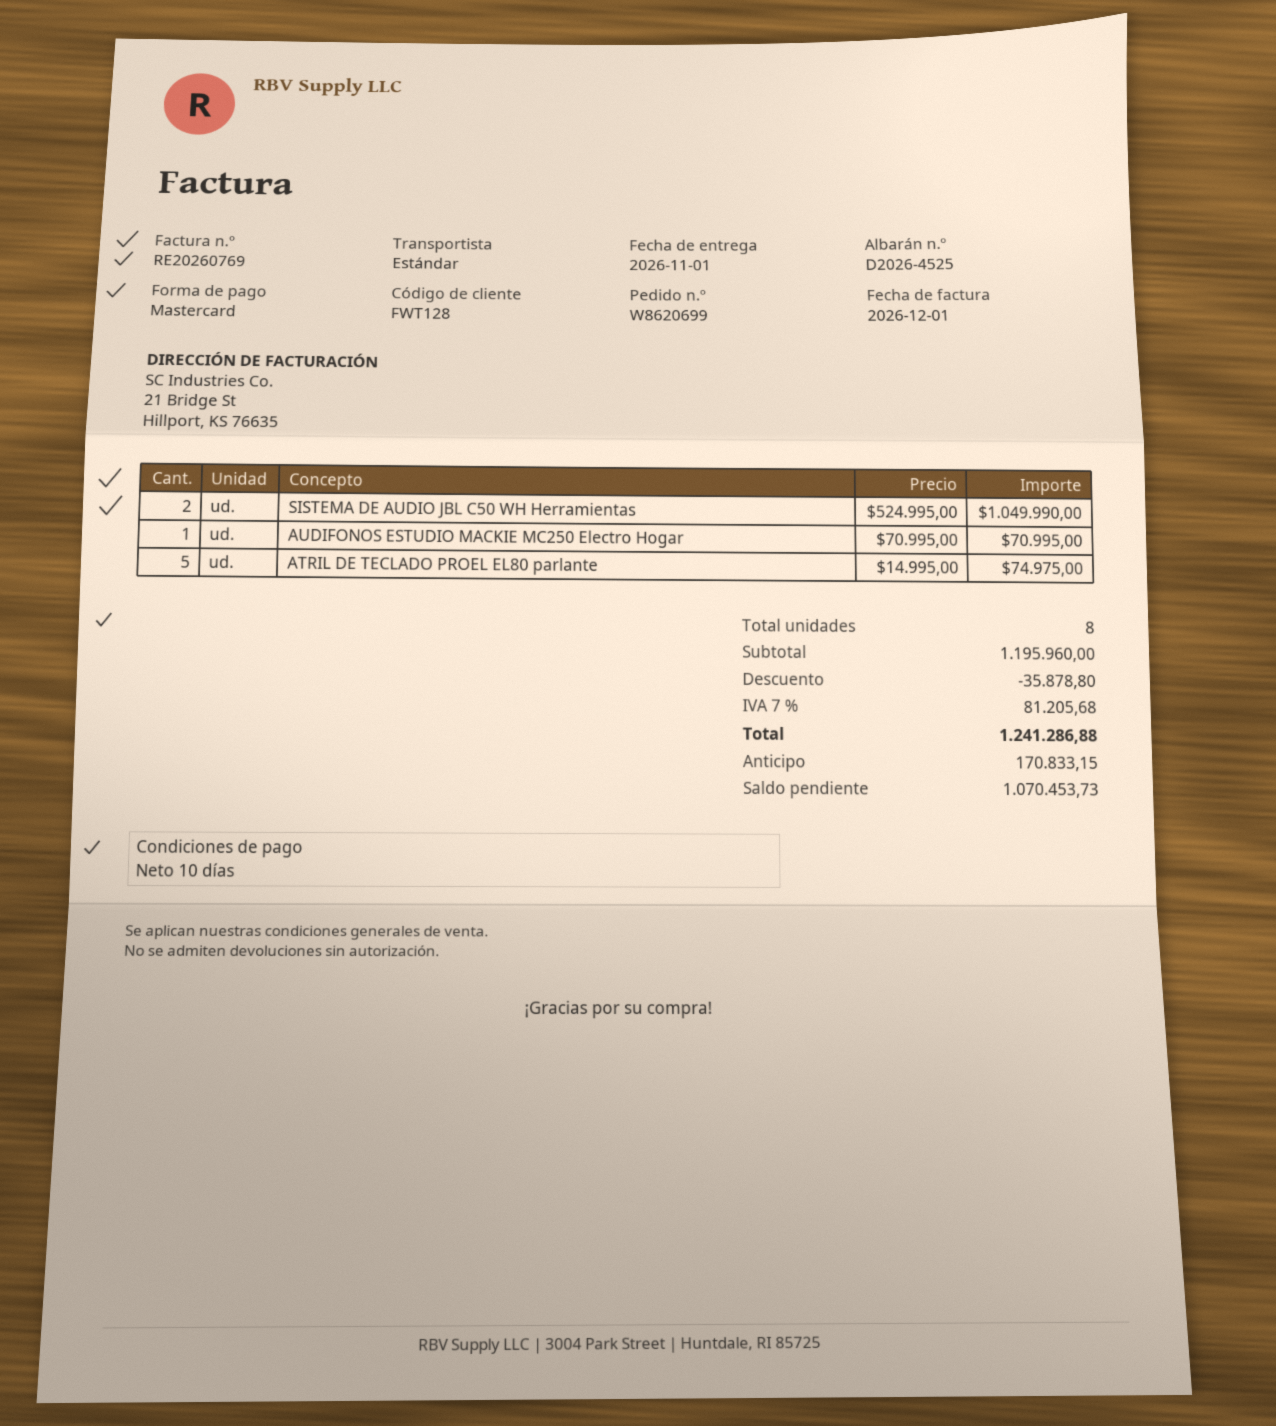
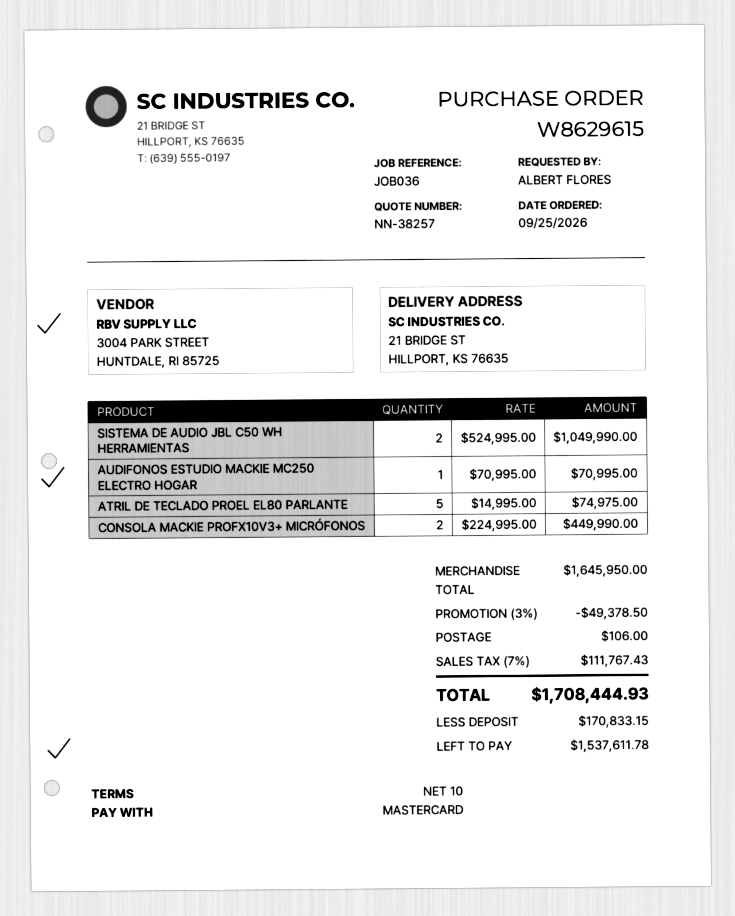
order number: W8620699 -> W8629615
CONSOLA MACKIE PROFX10V3+ MICRÓFONOS: none -> 2 x 224995.00 = 449990.00
subtotal: 1195960.00 -> 1645950.00
discount: 35878.80 -> 49378.50
shipping: none -> 106.00
tax: 7% = 81205.68 -> 7% = 111767.43
total: 1241286.88 -> 1708444.93
balance: 1070453.73 -> 1537611.78

